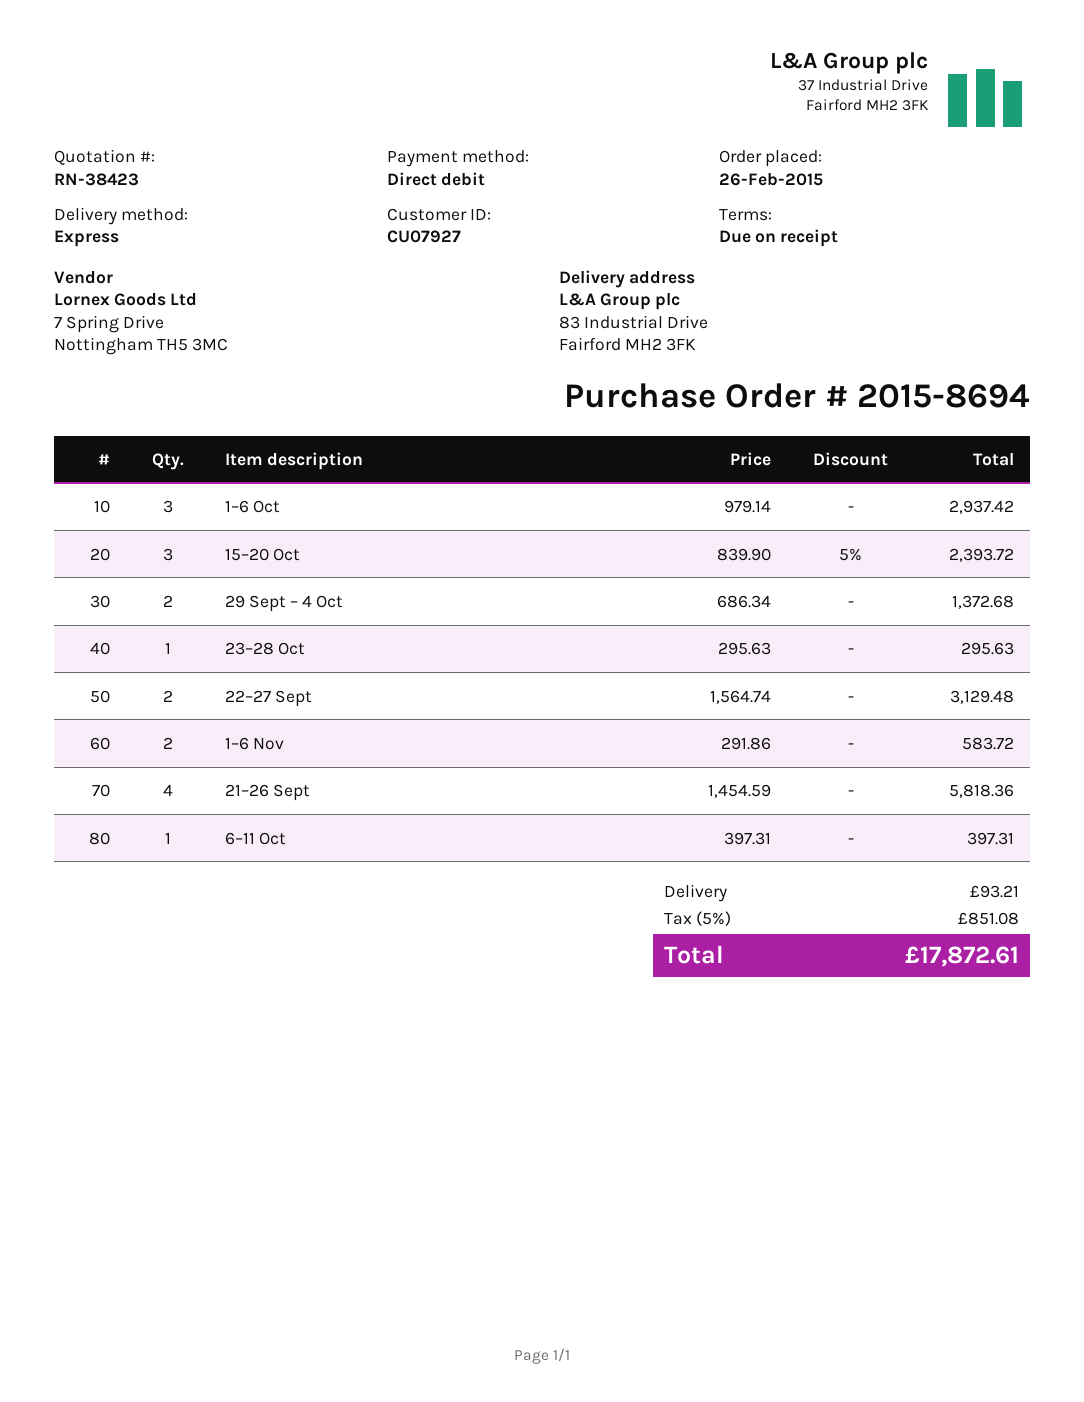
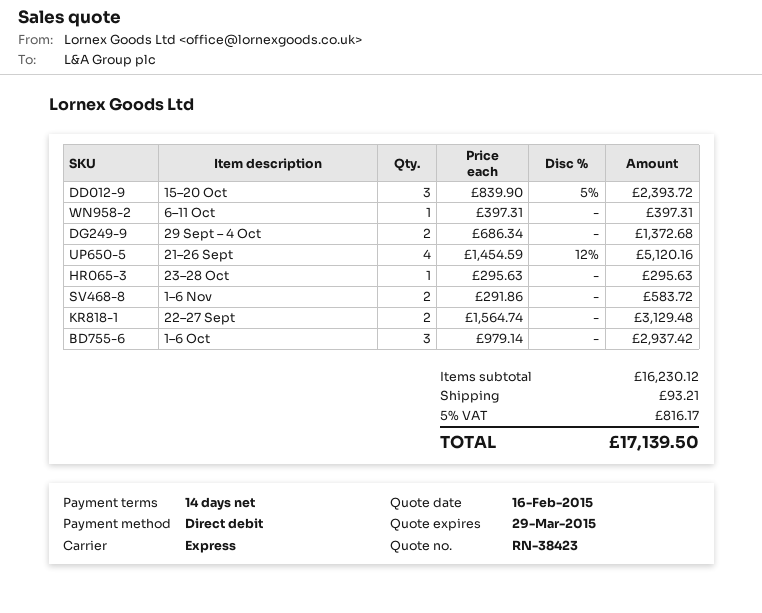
payment terms: on receipt -> 14 days
21–26 Sept: 4 x 1454.59 = 5818.36 -> 4 x 1454.59 - 12% = 5120.16
tax: 5% = 851.08 -> 5% = 816.17
total: 17872.61 -> 17139.50

